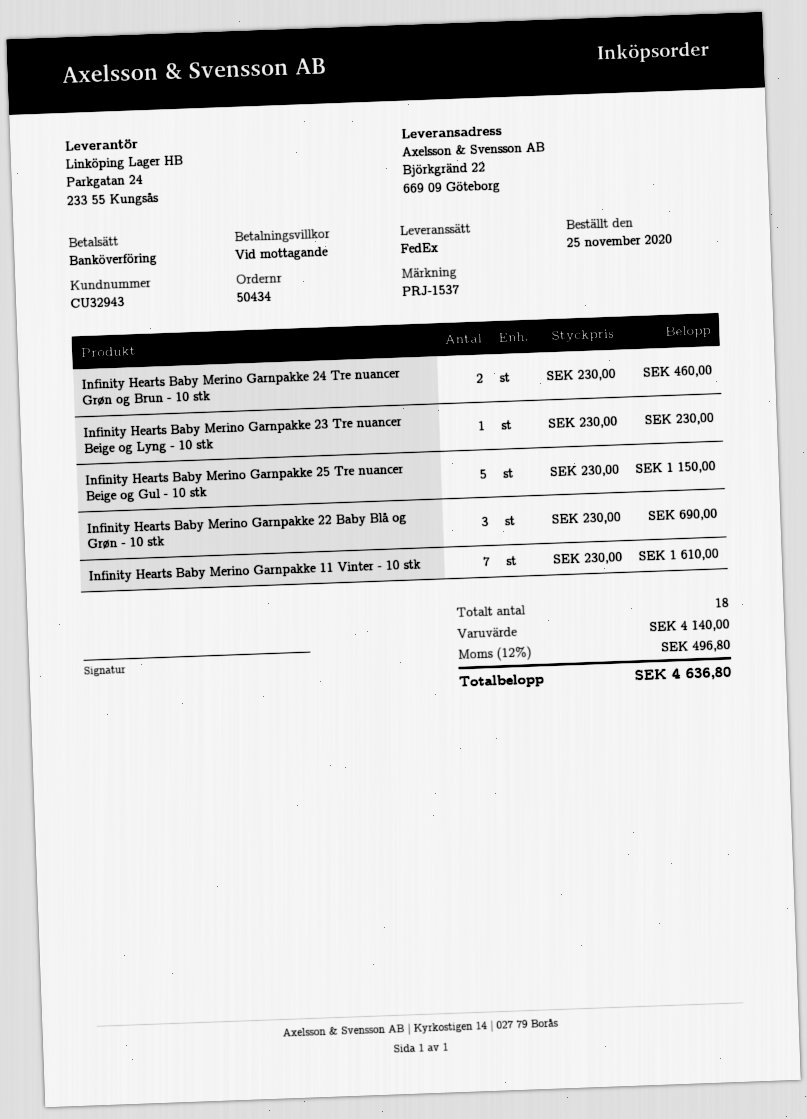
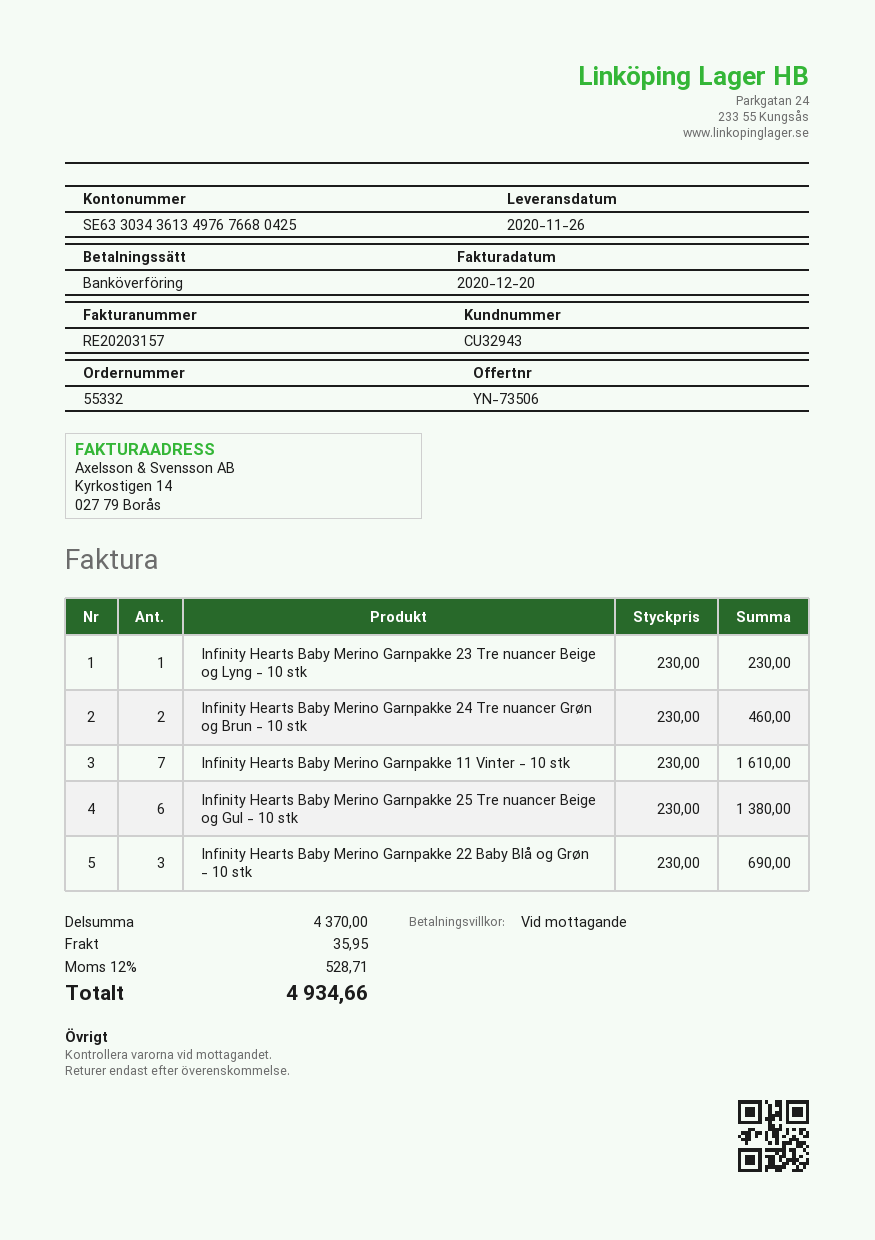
order number: 50434 -> 55332
Infinity Hearts Baby Merino Garnpakke 25 Tre nuancer Beige og Gul - 10 stk: 5 x 230.00 = 1150.00 -> 6 x 230.00 = 1380.00
subtotal: 4140.00 -> 4370.00
shipping: none -> 35.95
tax: 12% = 496.80 -> 12% = 528.71
total: 4636.80 -> 4934.66

